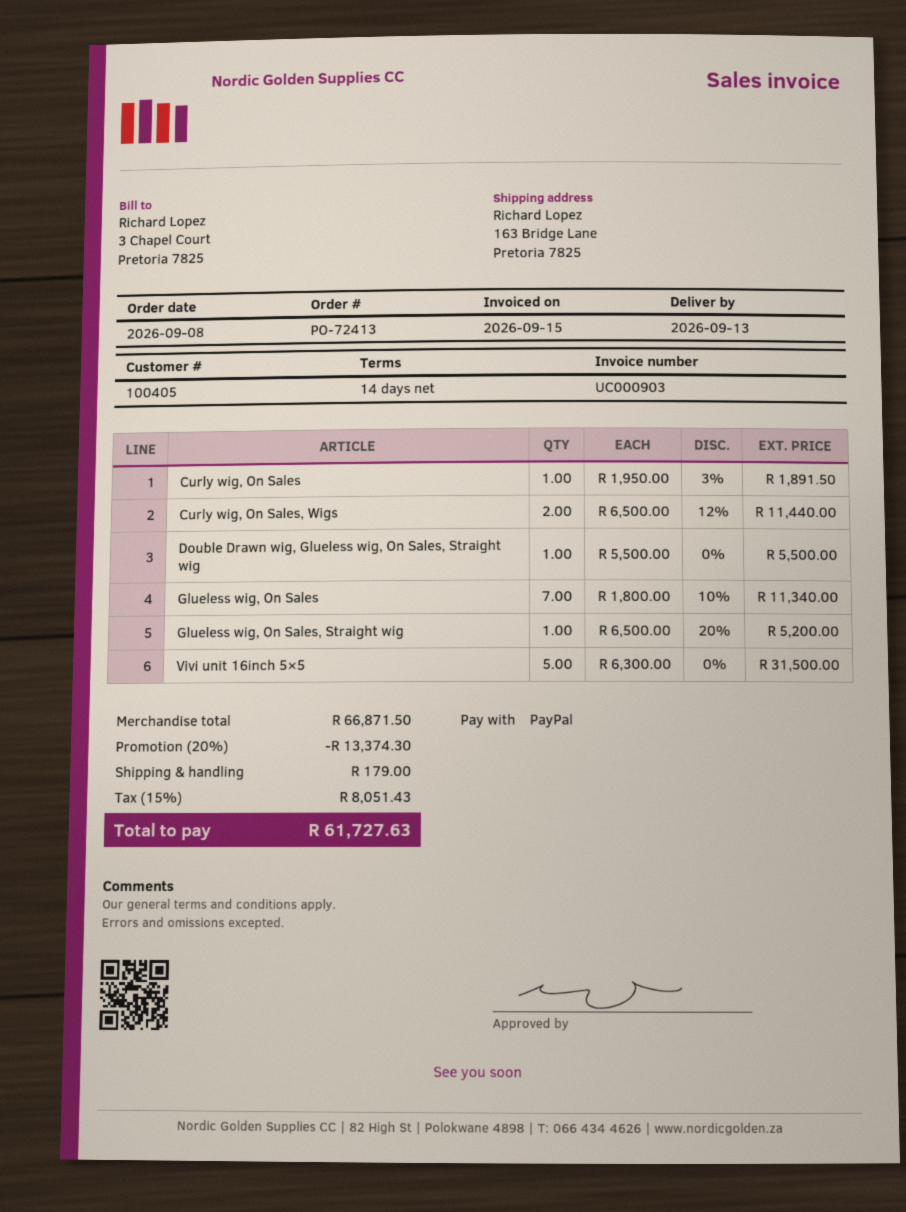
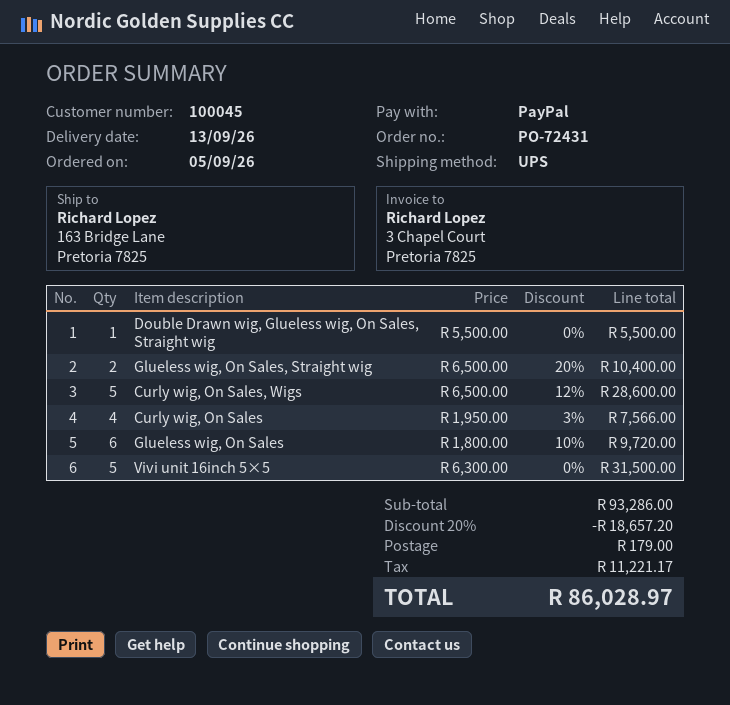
order number: PO-72413 -> PO-72431
order date: 2026-09-08 -> 2026-09-05
customer number: 100405 -> 100045
Curly wig, On Sales: 1 x 1950.00 - 3% = 1891.50 -> 4 x 1950.00 - 3% = 7566.00
Curly wig, On Sales, Wigs: 2 x 6500.00 - 12% = 11440.00 -> 5 x 6500.00 - 12% = 28600.00
Glueless wig, On Sales: 7 x 1800.00 - 10% = 11340.00 -> 6 x 1800.00 - 10% = 9720.00
Glueless wig, On Sales, Straight wig: 1 x 6500.00 - 20% = 5200.00 -> 2 x 6500.00 - 20% = 10400.00
subtotal: 66871.50 -> 93286.00
discount: 20% = 13374.30 -> 20% = 18657.20
tax: 8051.43 -> 11221.17
total: 61727.63 -> 86028.97

